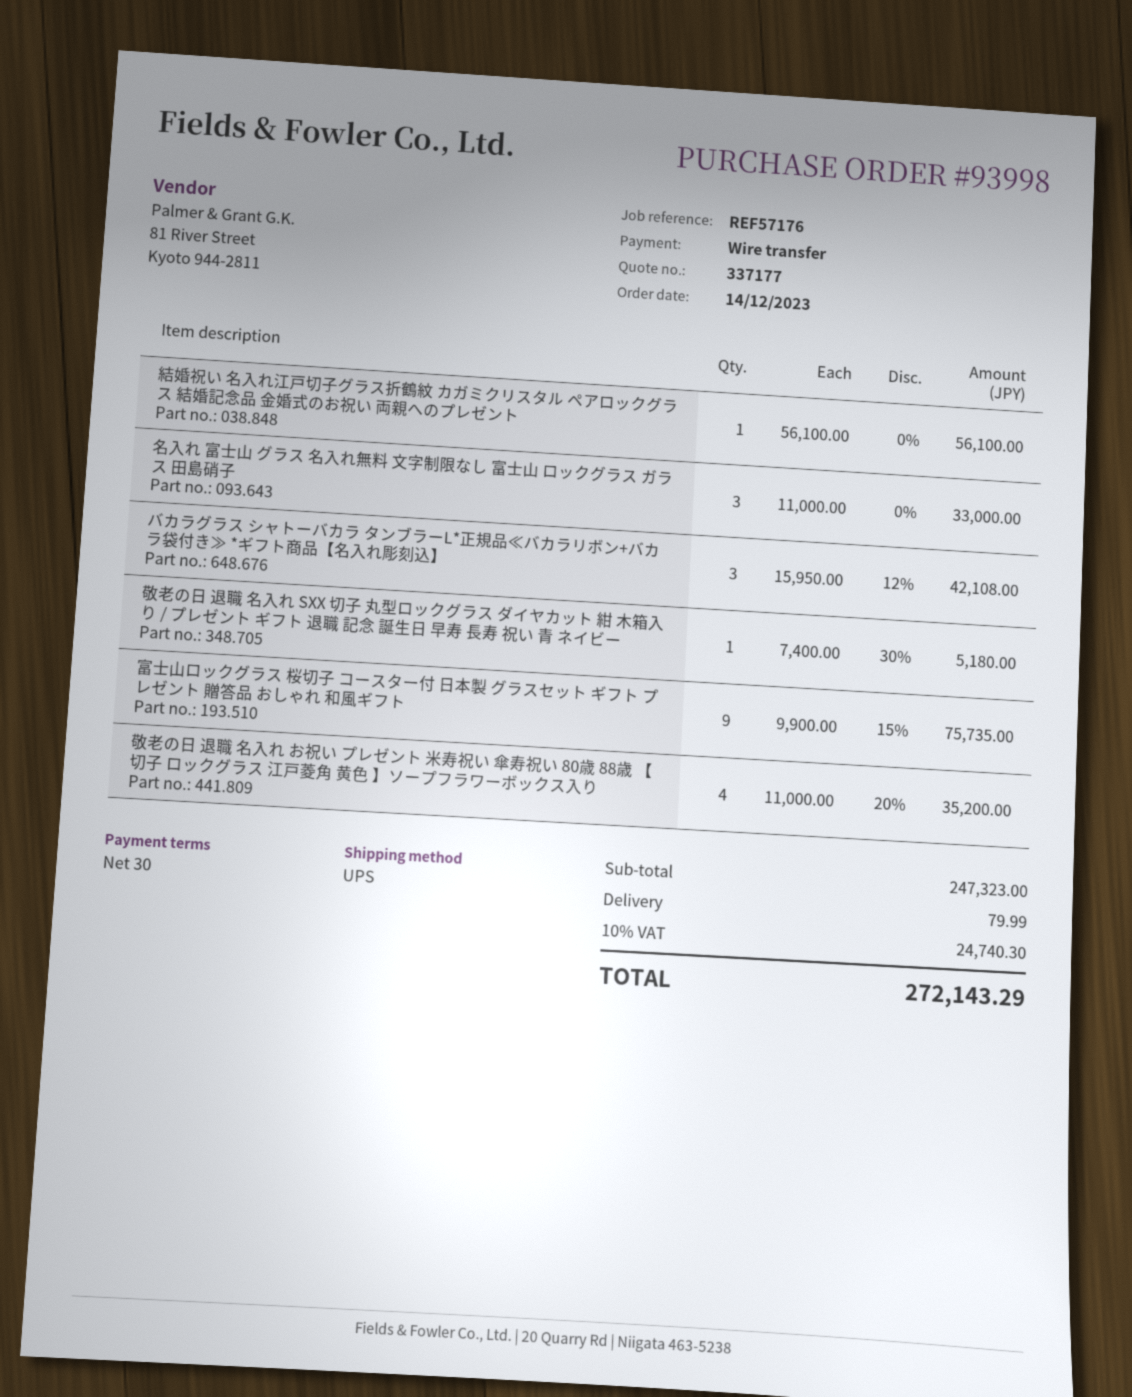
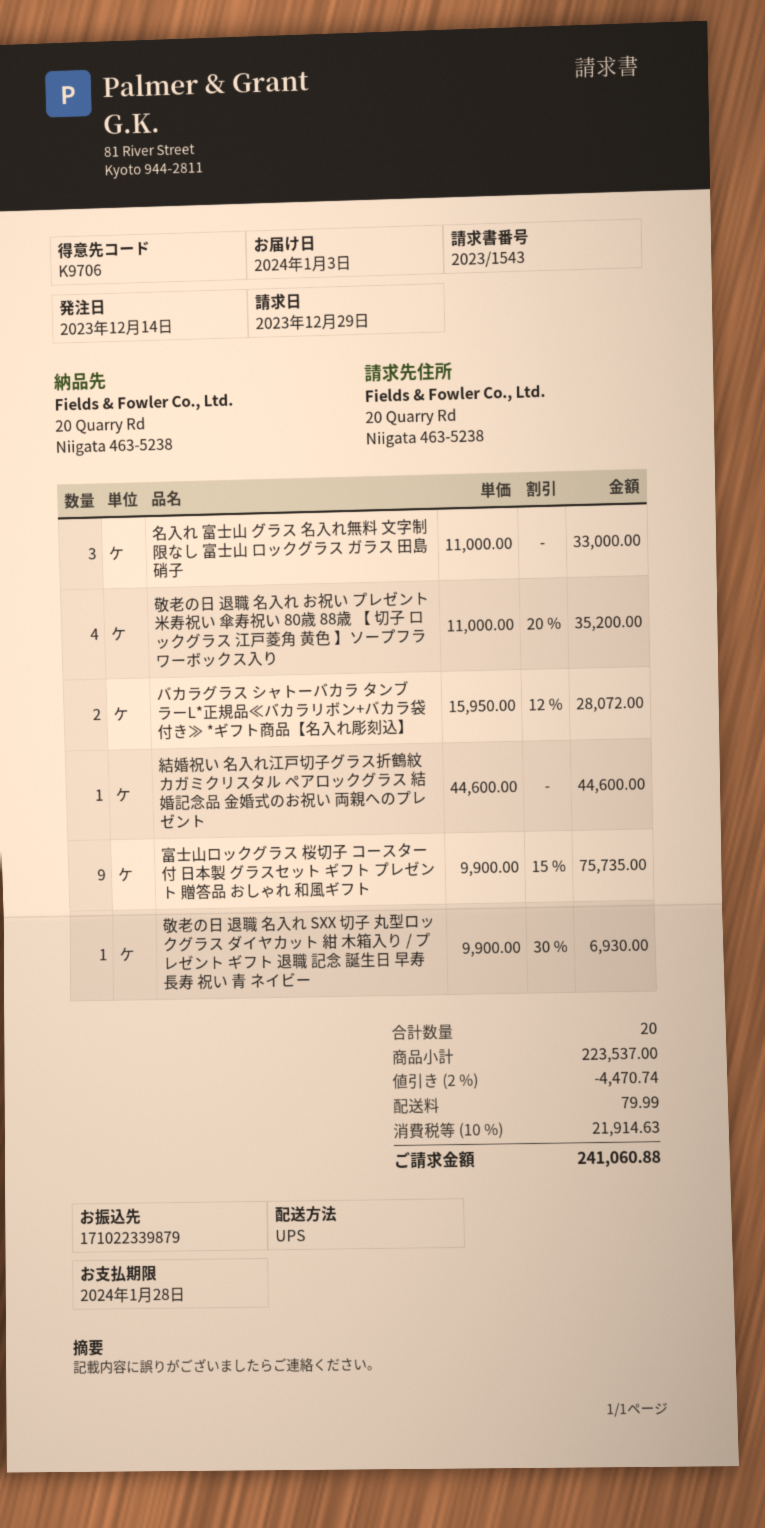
結婚祝い 名入れ江戸切子グラス折鶴紋 カガミクリスタル ペアロックグラス 結婚記念品 金婚式のお祝い 両親へのプレゼント: 1 x 56100.00 = 56100.00 -> 1 x 44600.00 = 44600.00
バカラグラス シャトーバカラ タンブラーL*正規品≪バカラリボン+バカラ袋付き≫ *ギフト商品【名入れ彫刻込】: 3 x 15950.00 - 12% = 42108.00 -> 2 x 15950.00 - 12% = 28072.00
敬老の日 退職 名入れ SXX 切子 丸型ロックグラス ダイヤカット 紺 木箱入り / プレゼント ギフト 退職 記念 誕生日 早寿 長寿 祝い 青 ネイビー: 1 x 7400.00 - 30% = 5180.00 -> 1 x 9900.00 - 30% = 6930.00
subtotal: 247323.00 -> 223537.00
discount: none -> 2% = 4470.74
tax: 10% = 24740.30 -> 10% = 21914.63
total: 272143.29 -> 241060.88

